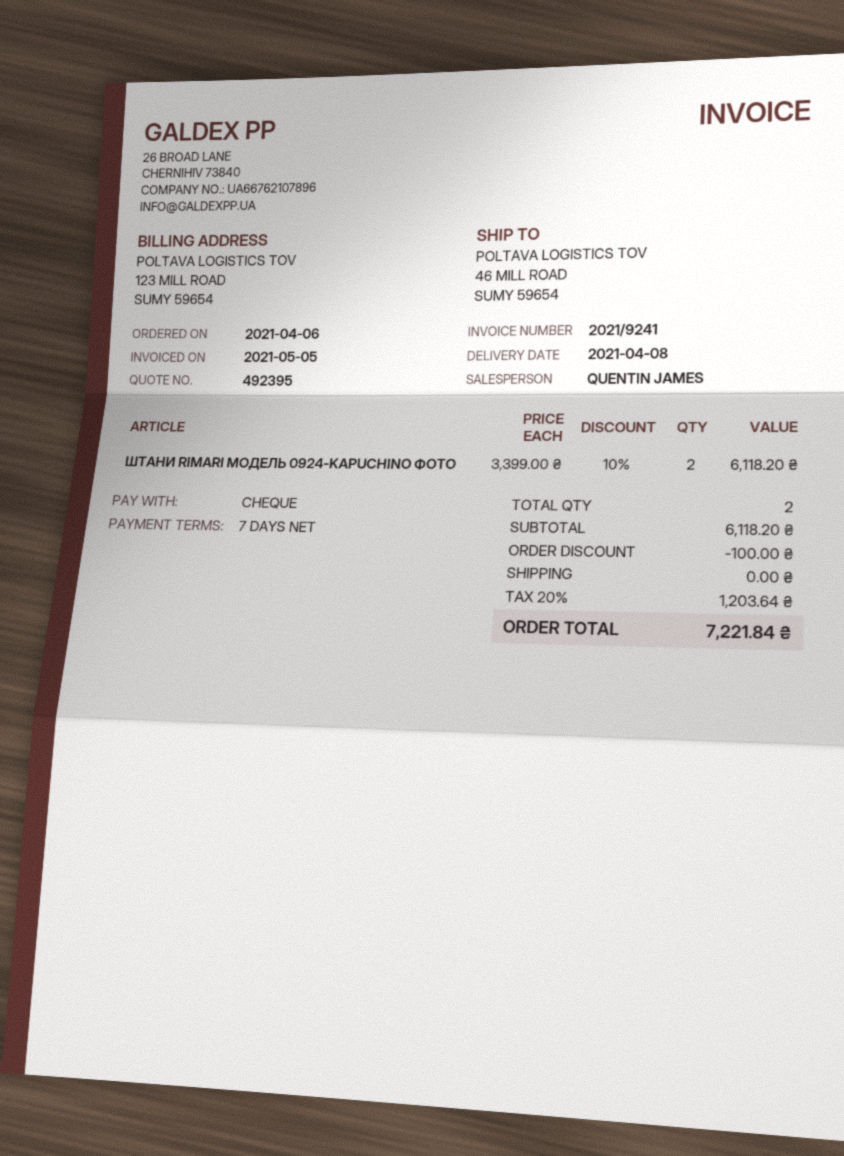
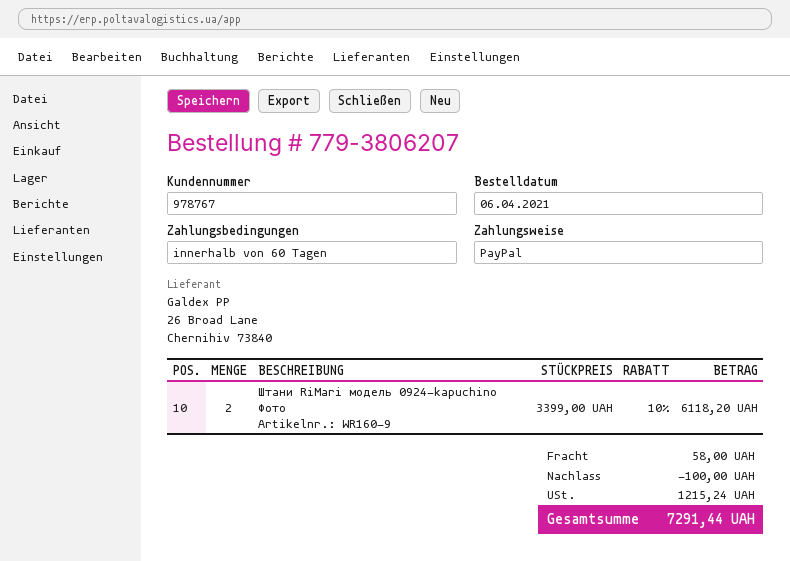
payment terms: 7 days -> 60 days
payment method: cheque -> PayPal
shipping: 0.00 -> 58.00
tax: 1203.64 -> 1215.24
total: 7221.84 -> 7291.44

